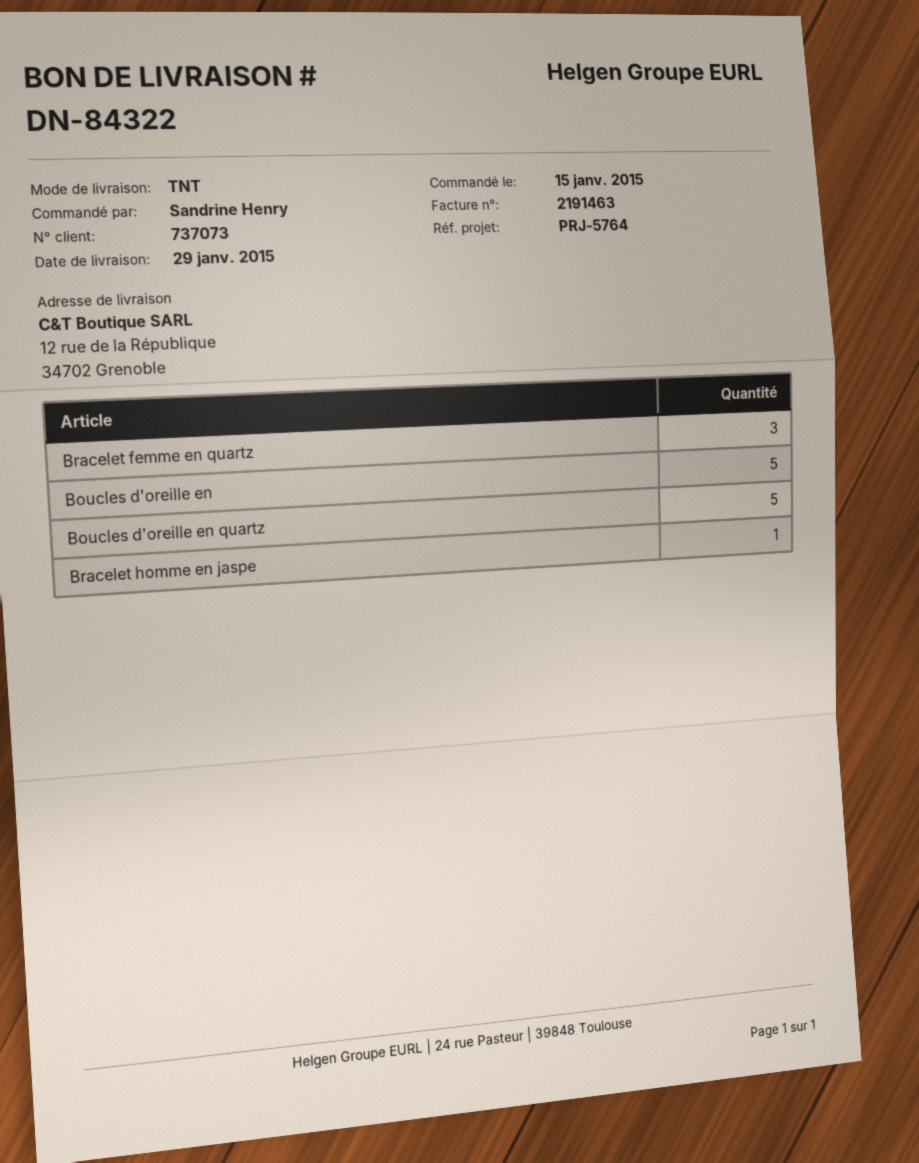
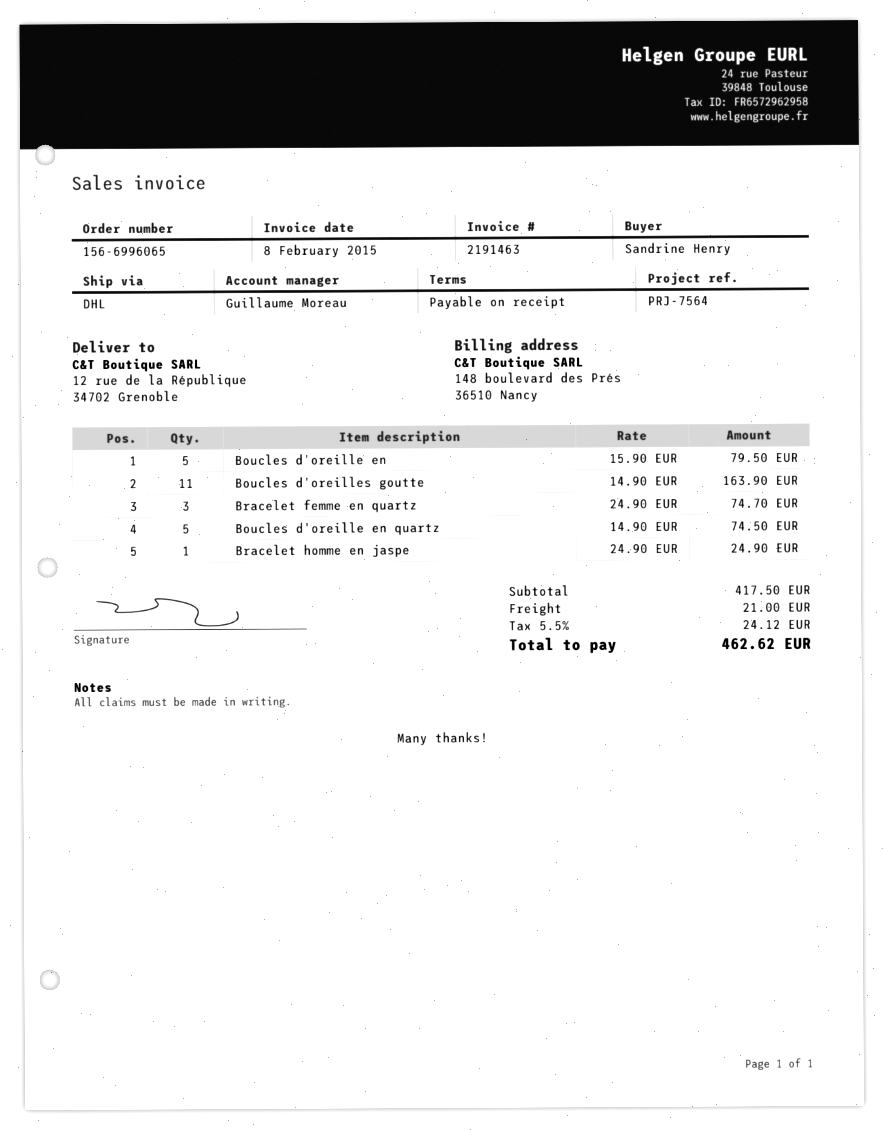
reference: PRJ-5764 -> PRJ-7564
shipping method: TNT -> DHL
Boucles d'oreilles goutte: none -> 11

